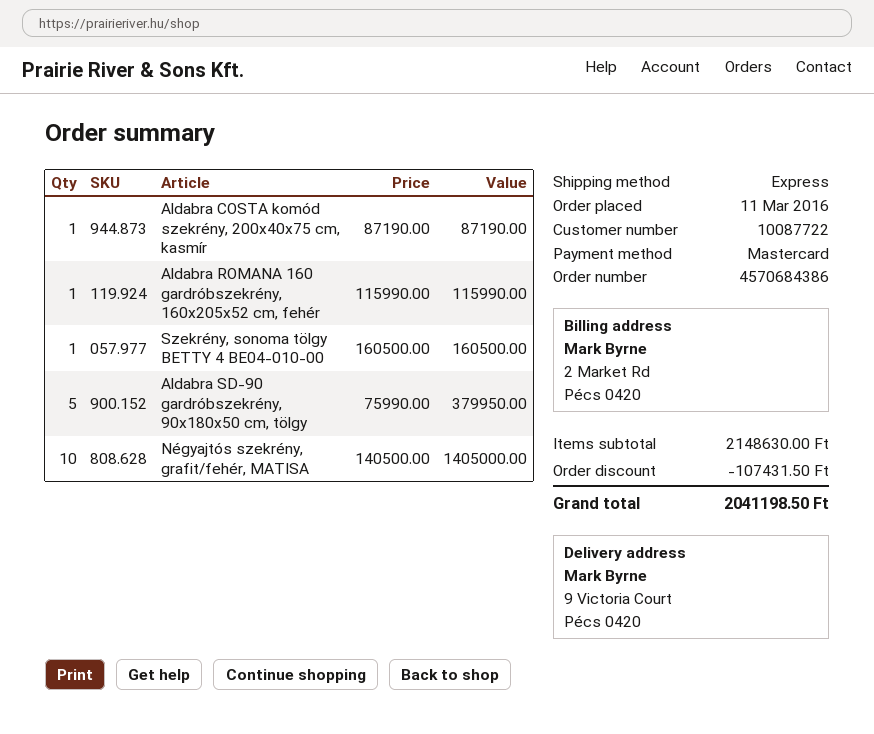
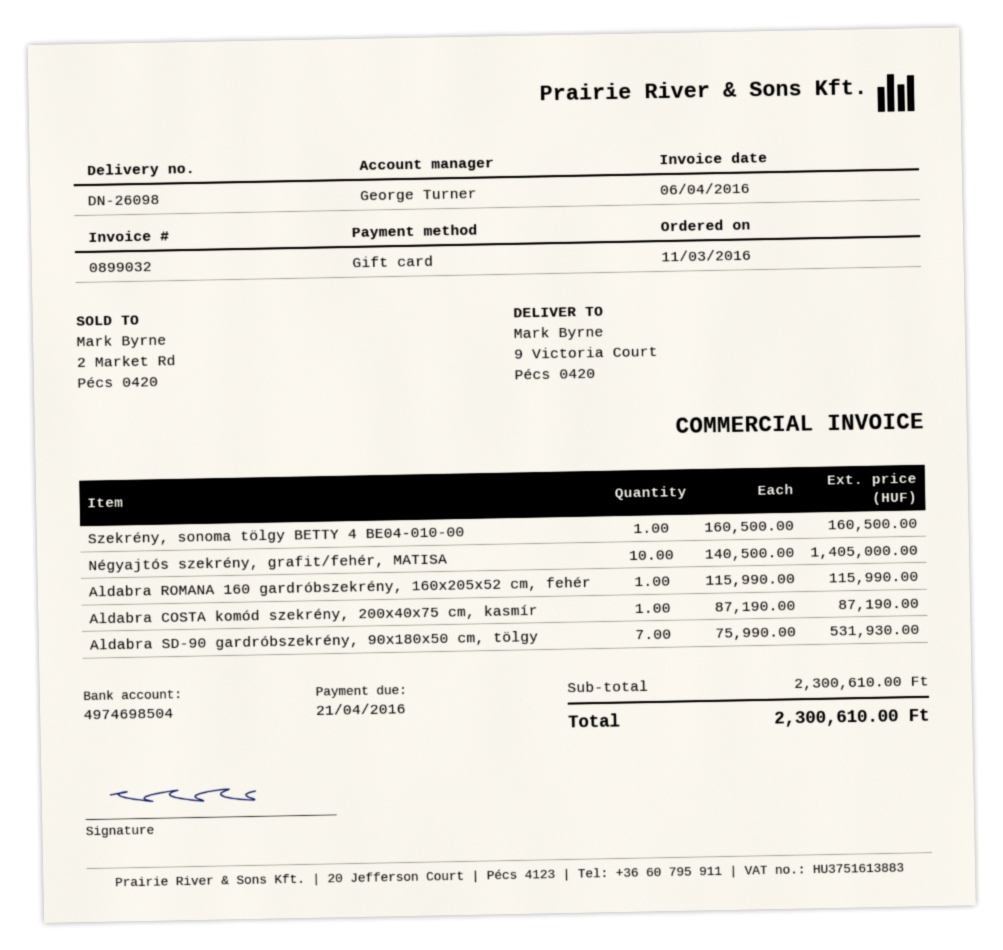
payment method: Mastercard -> gift card
Aldabra SD-90 gardróbszekrény, 90x180x50 cm, tölgy: 5 x 75990.00 = 379950.00 -> 7 x 75990.00 = 531930.00
subtotal: 2148630.00 -> 2300610.00
discount: 107431.50 -> none
total: 2041198.50 -> 2300610.00

